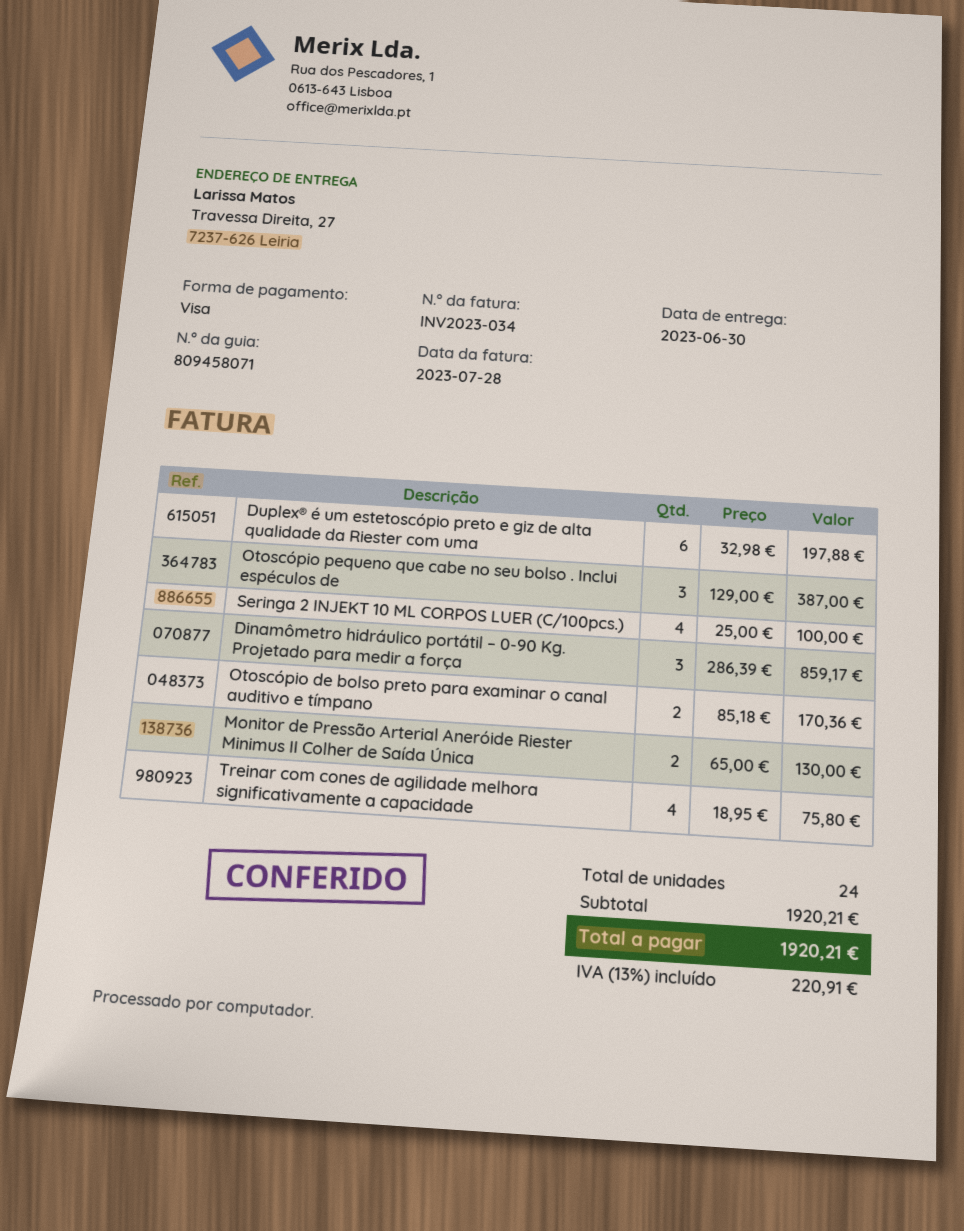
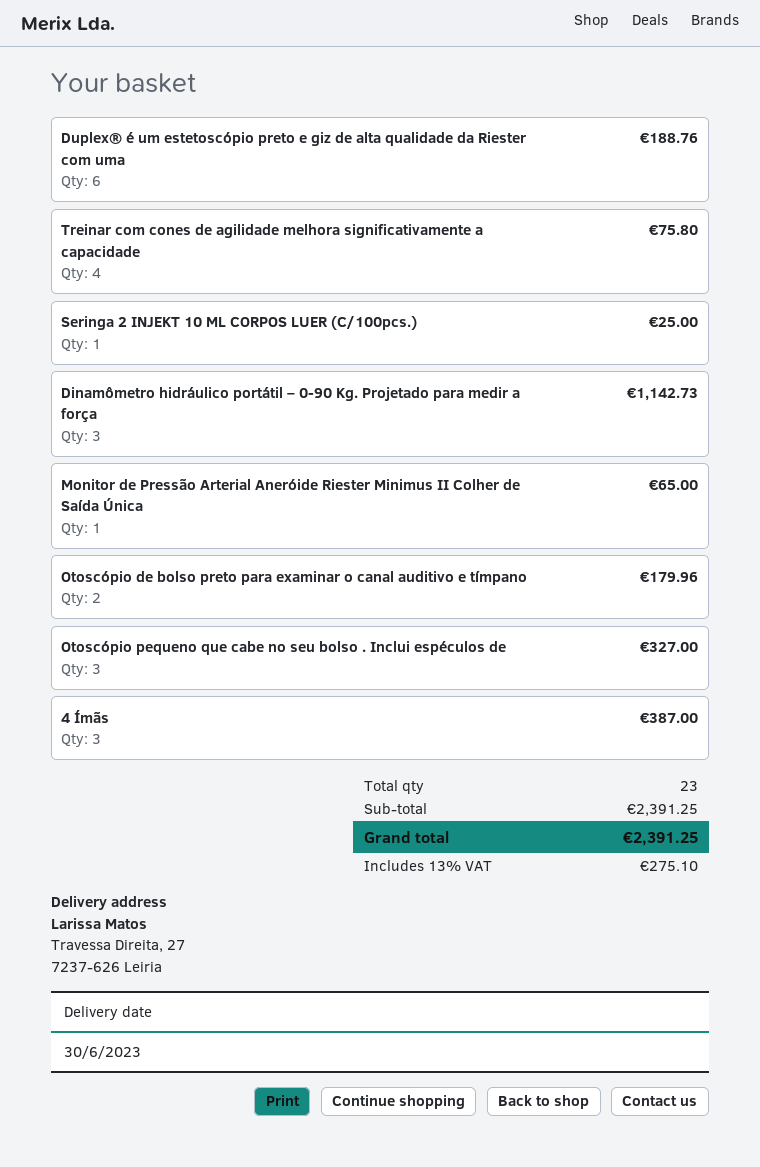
Duplex® é um estetoscópio preto e giz de alta qualidade da Riester com uma: 6 for 197.88 -> 6 for 188.76
Otoscópio pequeno que cabe no seu bolso . Inclui espéculos de: 3 for 387.00 -> 3 for 327.00
Seringa 2 INJEKT 10 ML CORPOS LUER (C/100pcs.): 4 for 100.00 -> 1 for 25.00
Dinamômetro hidráulico portátil – 0-90 Kg. Projetado para medir a força: 3 for 859.17 -> 3 for 1142.73
Otoscópio de bolso preto para examinar o canal auditivo e tímpano: 2 for 170.36 -> 2 for 179.96
Monitor de Pressão Arterial Aneróide Riester Minimus II Colher de Saída Única: 2 for 130.00 -> 1 for 65.00
4 Ímãs: none -> 3 for 387.00
total quantity: 24 -> 23
subtotal: 1920.21 -> 2391.25
tax: 13% = 220.91 -> 13% = 275.10
total: 1920.21 -> 2391.25

